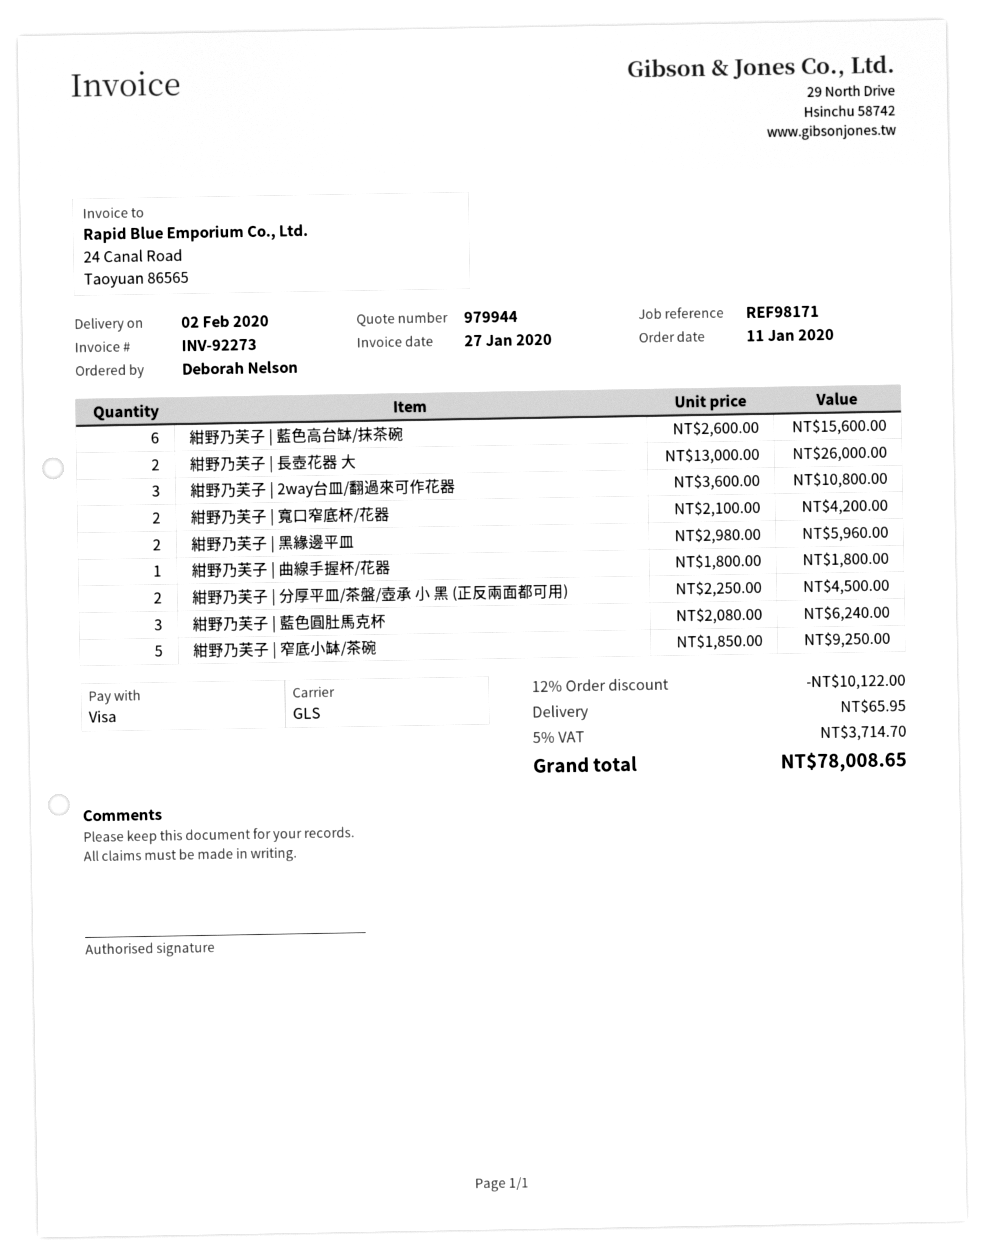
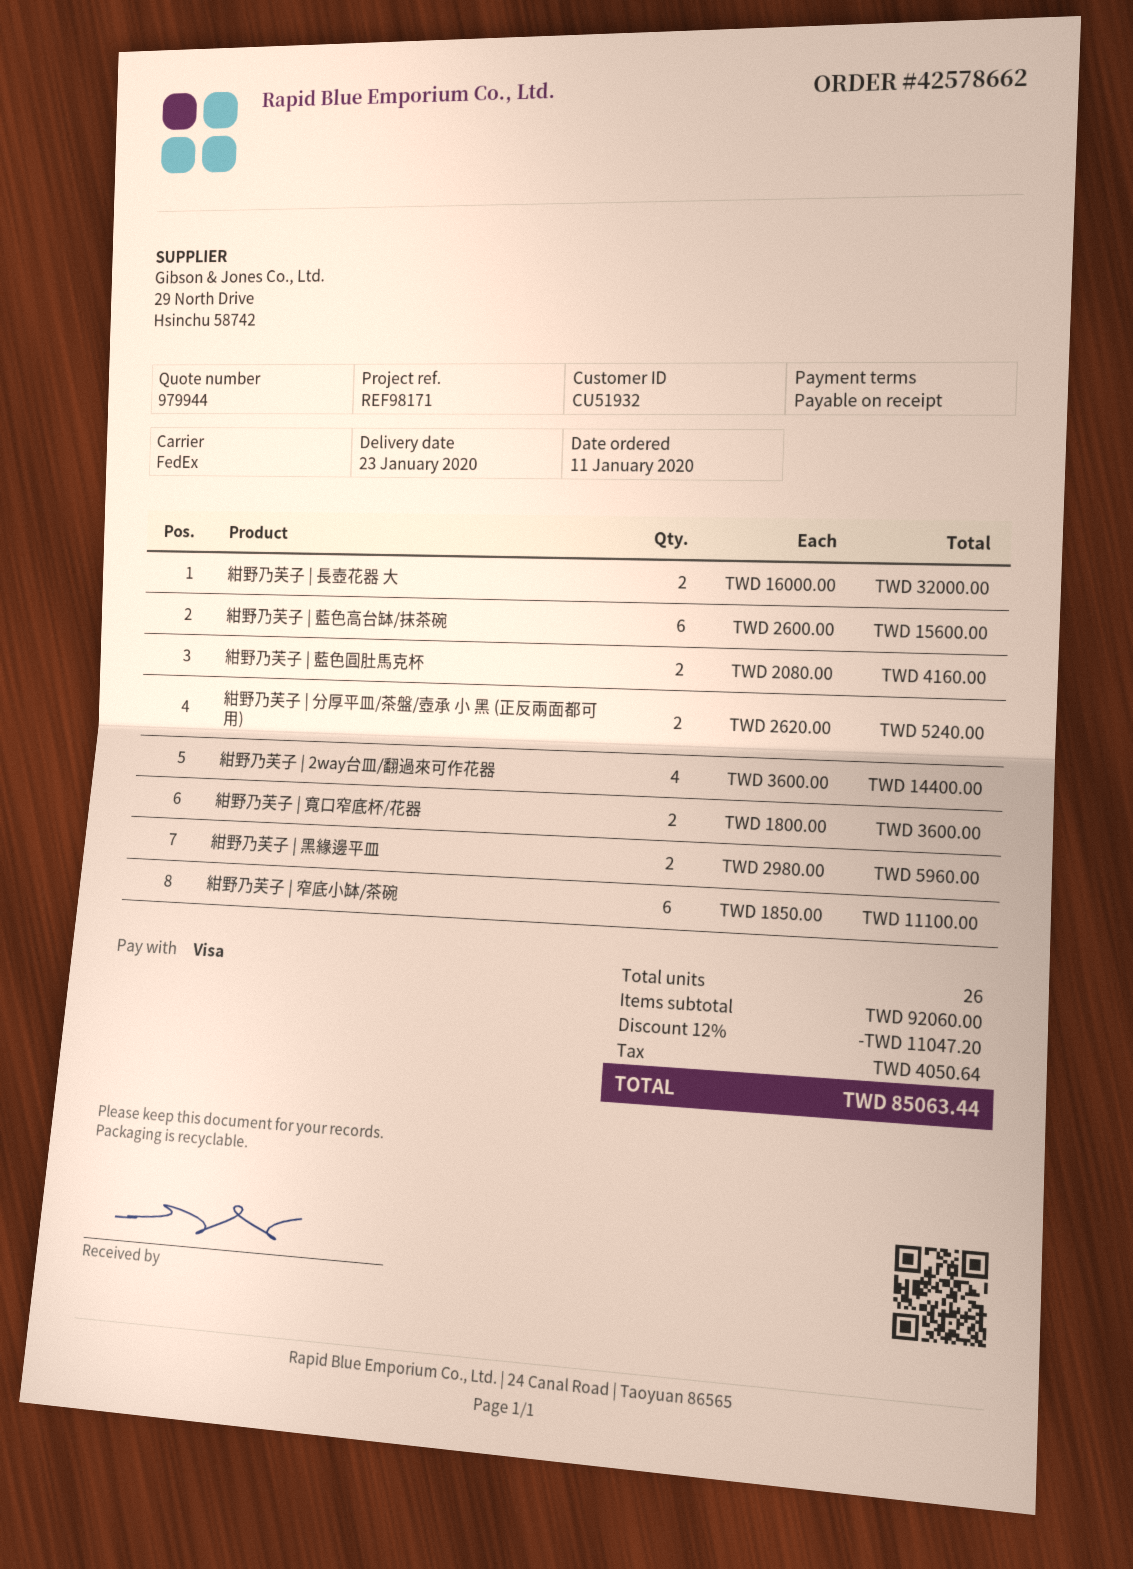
delivery date: 2020-02-02 -> 2020-01-23
shipping method: GLS -> FedEx
紺野乃芙子 | 長壺花器 大: 2 x 13000.00 = 26000.00 -> 2 x 16000.00 = 32000.00
紺野乃芙子 | 2way台⽫/翻過來可作花器: 3 x 3600.00 = 10800.00 -> 4 x 3600.00 = 14400.00
紺野乃芙子 | 寬⼝窄底杯/花器: 2 x 2100.00 = 4200.00 -> 2 x 1800.00 = 3600.00
紺野乃芙子 | 曲線⼿握杯/花器: 1 x 1800.00 = 1800.00 -> none
紺野乃芙子 | 分厚平⽫/茶盤/壺承 小 黑 (正反兩面都可用): 2 x 2250.00 = 4500.00 -> 2 x 2620.00 = 5240.00
紺野乃芙子 | 藍色圓肚⾺克杯: 3 x 2080.00 = 6240.00 -> 2 x 2080.00 = 4160.00
紺野乃芙子 | 窄底⼩缽/茶碗: 5 x 1850.00 = 9250.00 -> 6 x 1850.00 = 11100.00
discount: 12% = 10122.00 -> 12% = 11047.20
shipping: 65.95 -> none
tax: 3714.70 -> 4050.64
total: 78008.65 -> 85063.44

